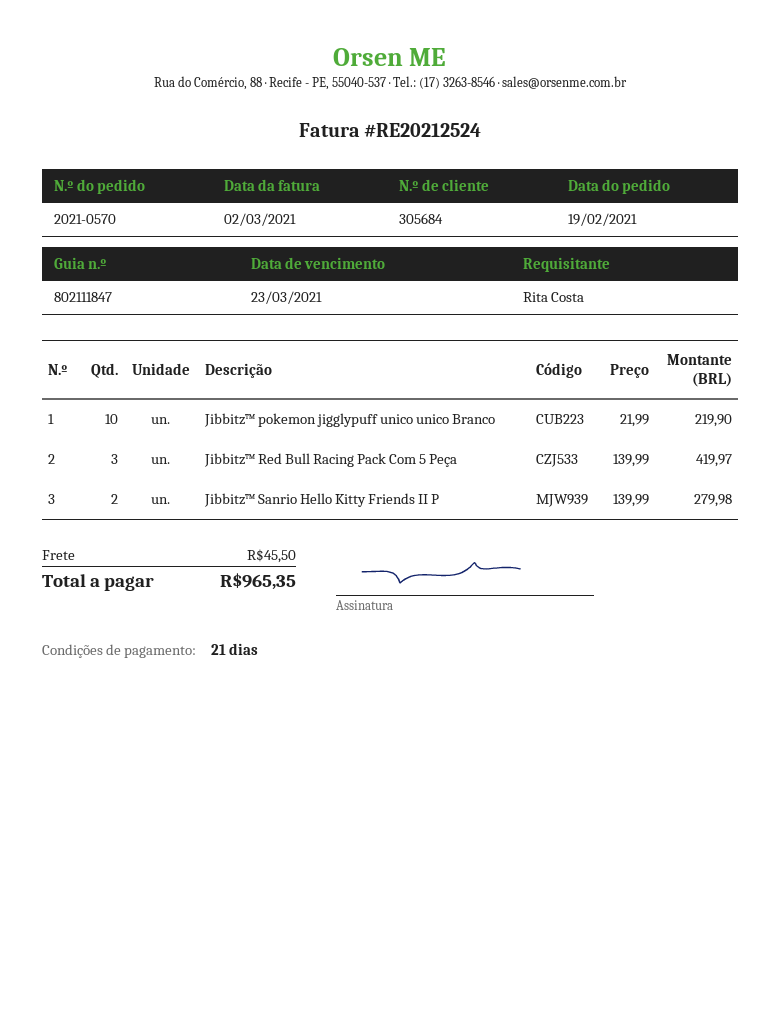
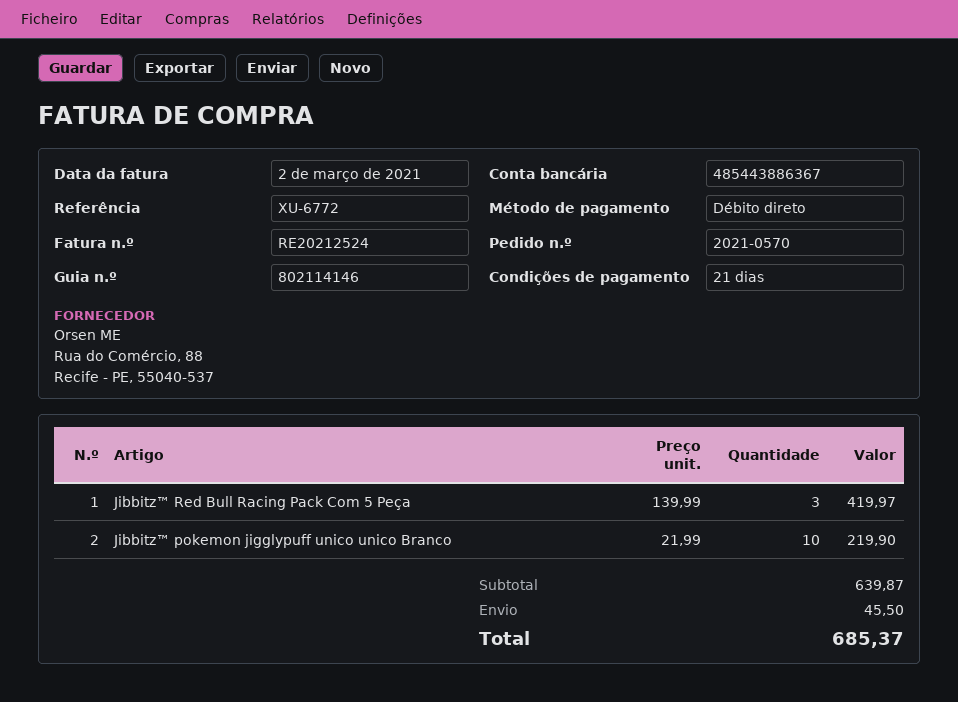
delivery note number: 802111847 -> 802114146
Jibbitz™ Sanrio Hello Kitty Friends II P: 2 x 139.99 = 279.98 -> none
total: 965.35 -> 685.37

